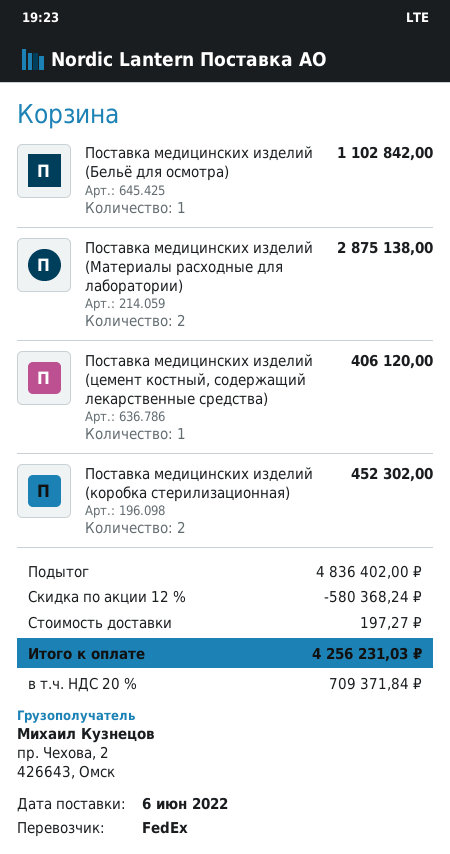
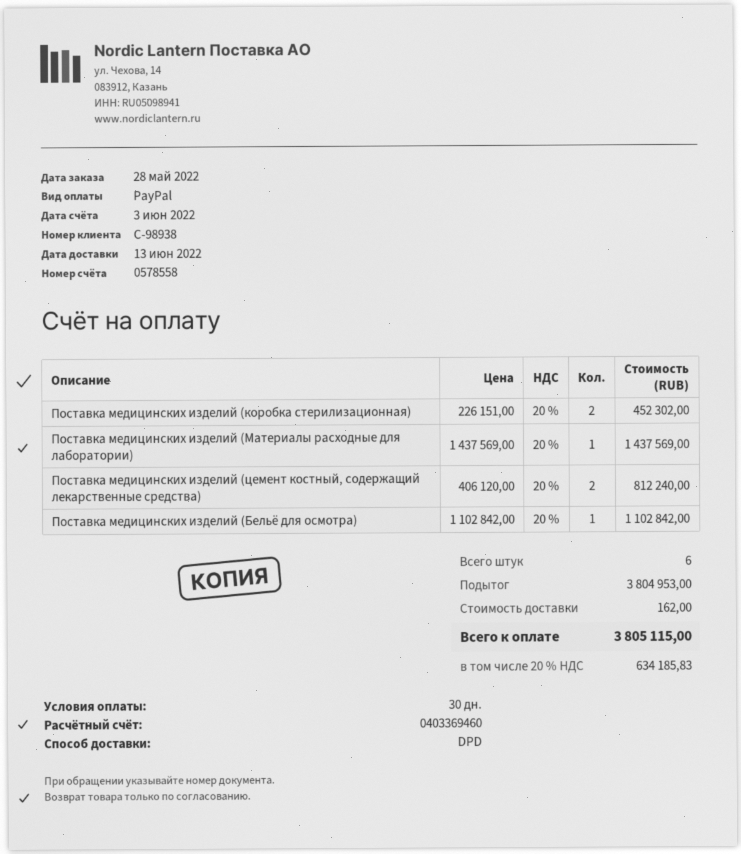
delivery date: 2022-06-06 -> 2022-06-13
shipping method: FedEx -> DPD
Поставка медицинских изделий (Материалы расходные для лаборатории): 2 for 2875138.00 -> 1 for 1437569.00
Поставка медицинских изделий (цемент костный, содержащий лекарственные средства): 1 for 406120.00 -> 2 for 812240.00
subtotal: 4836402.00 -> 3804953.00
discount: 12% = 580368.24 -> none
shipping: 197.27 -> 162.00
tax: 20% = 709371.84 -> 20% = 634185.83
total: 4256231.03 -> 3805115.00

